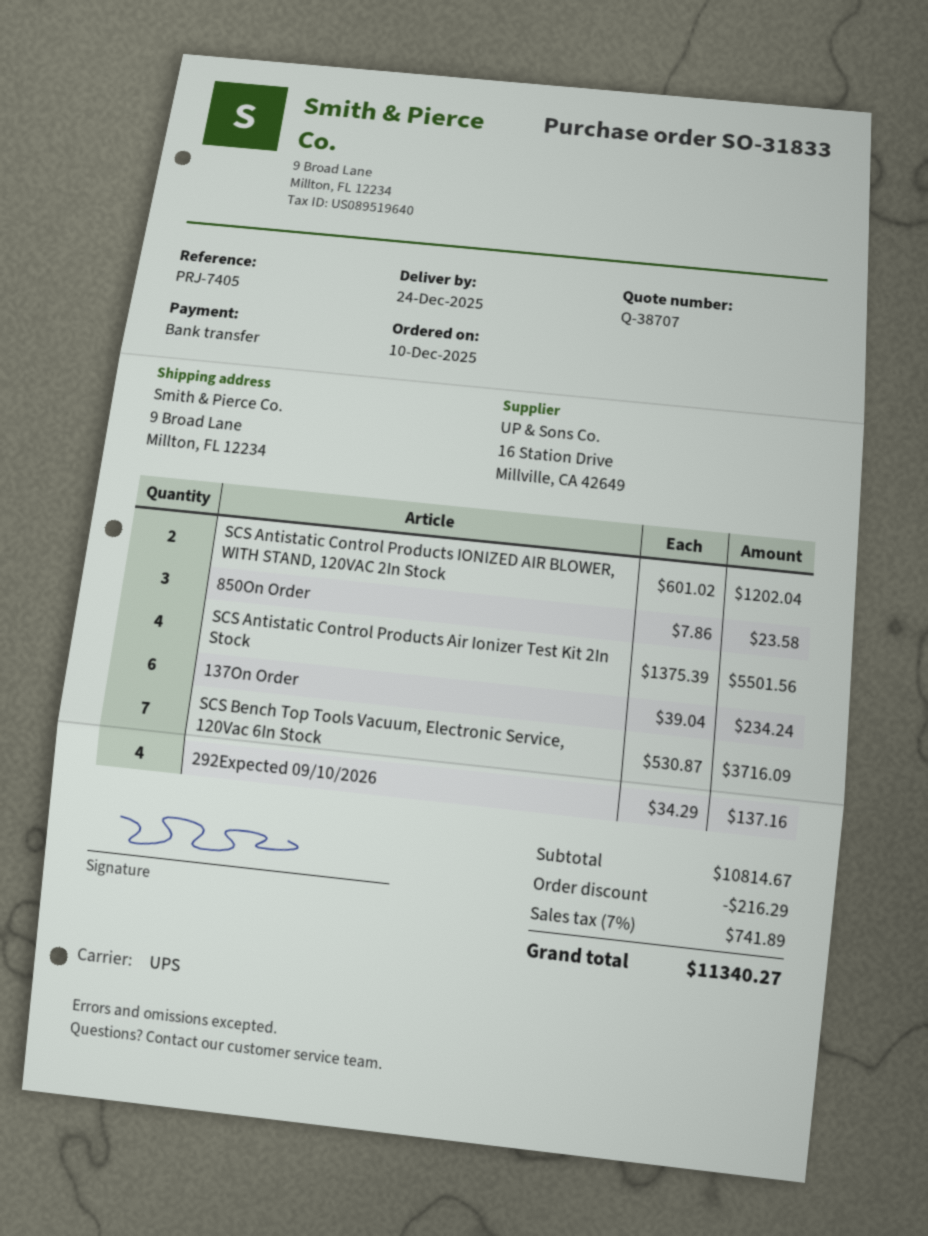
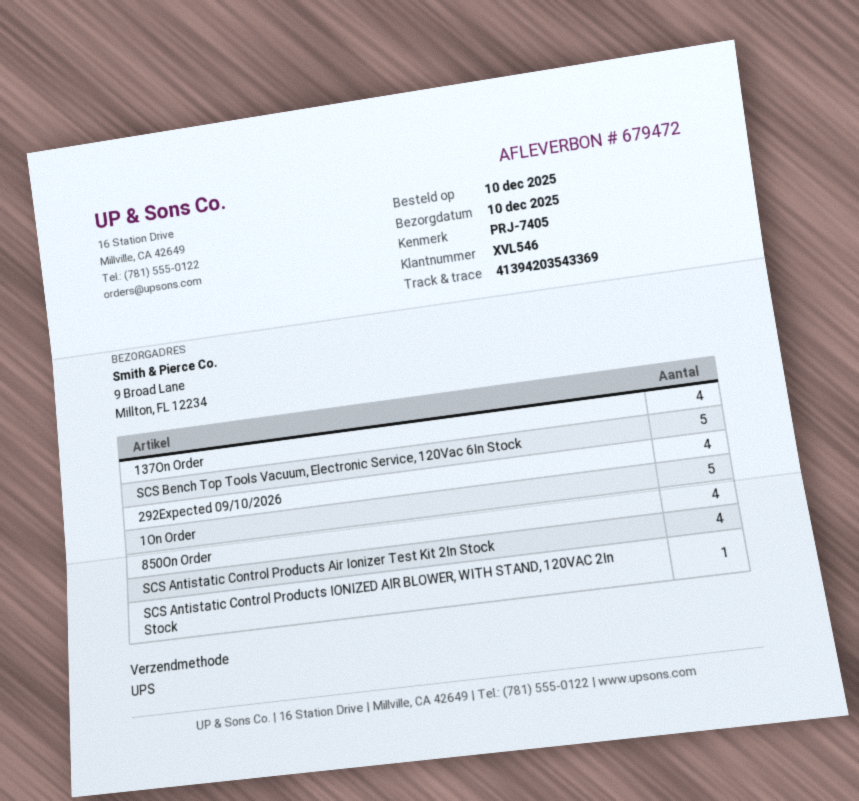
delivery date: 2025-12-24 -> 2025-12-10
SCS Antistatic Control Products IONIZED AIR BLOWER, WITH STAND, 120VAC 2In Stock: 2 -> 1
850On Order: 3 -> 4
137On Order: 6 -> 4
SCS Bench Top Tools Vacuum, Electronic Service, 120Vac 6In Stock: 7 -> 5
1On Order: none -> 5

